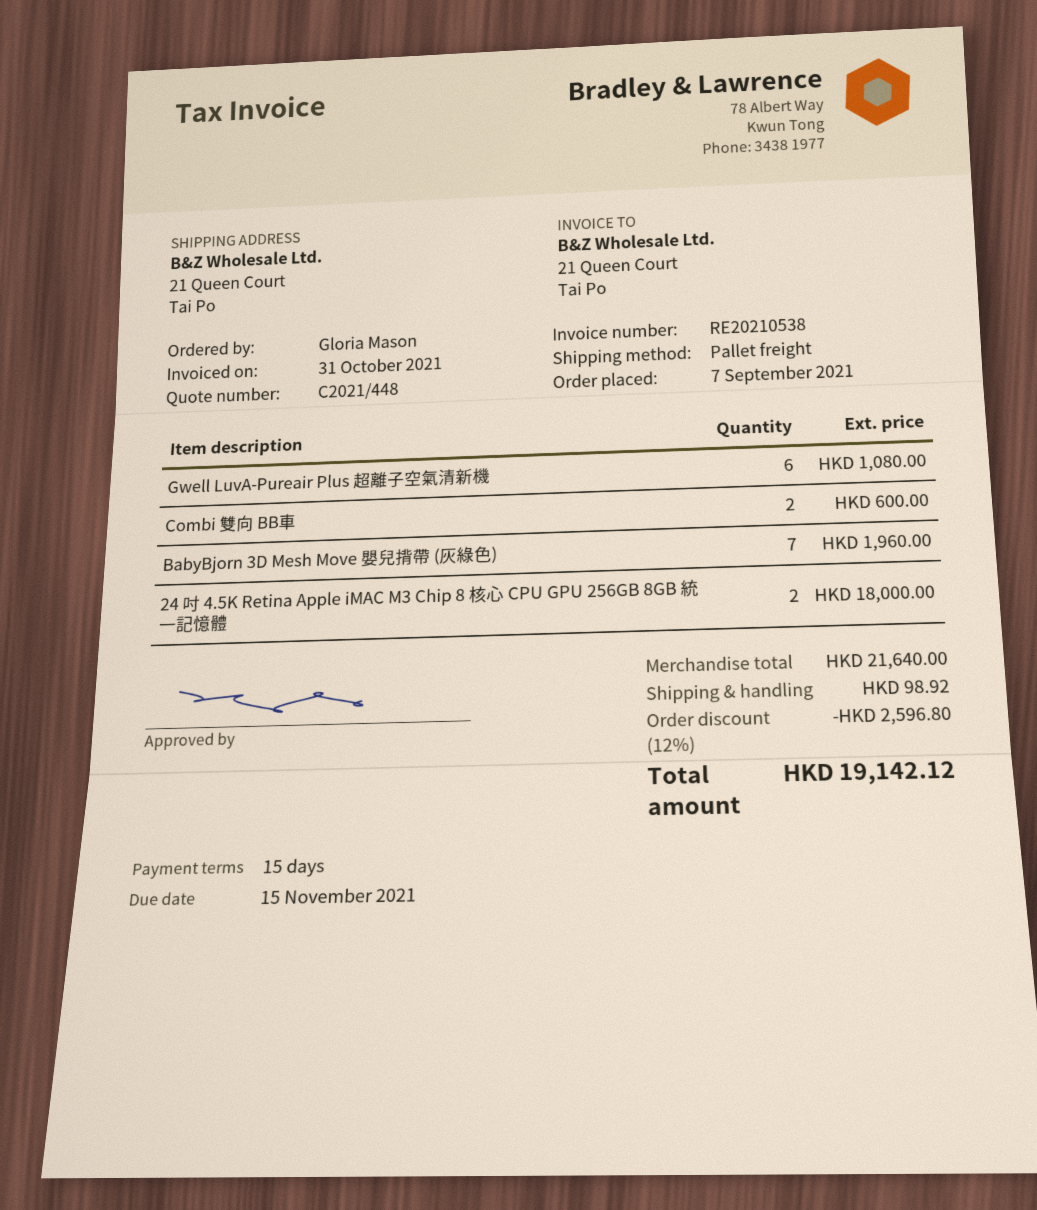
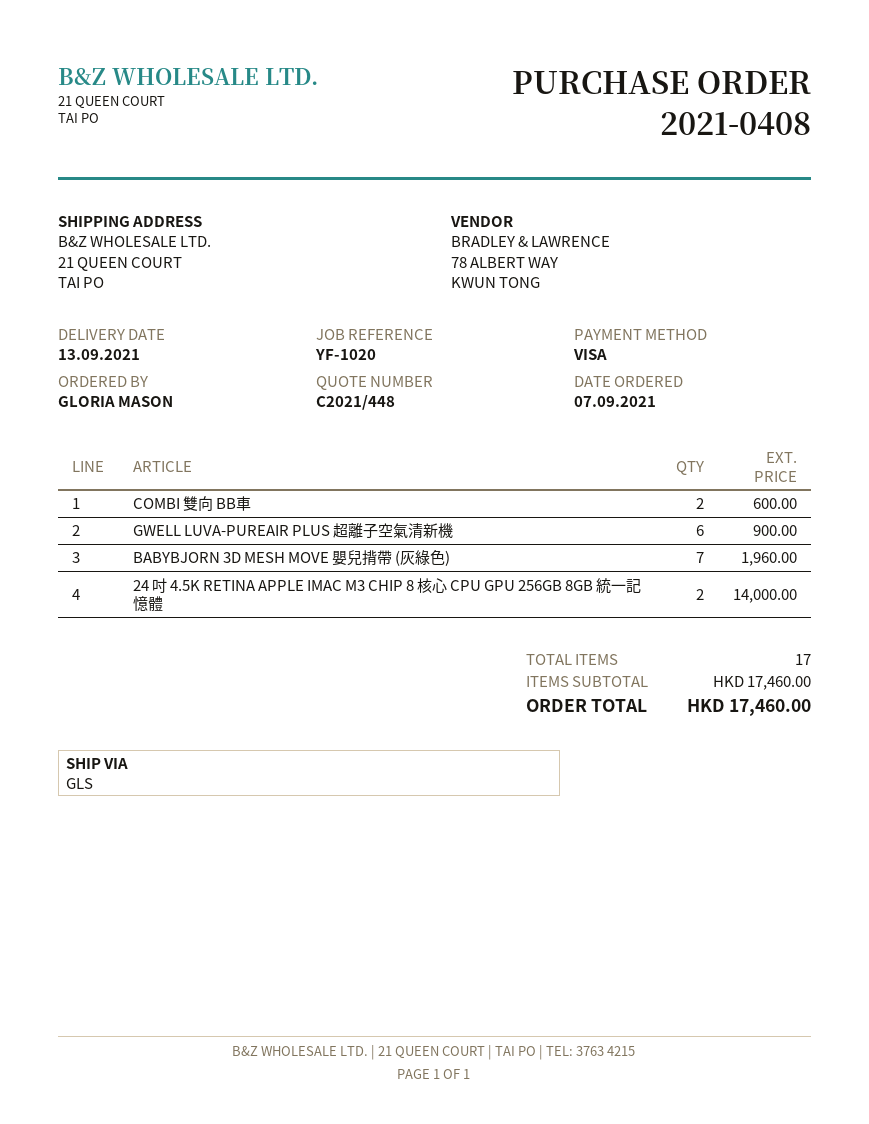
shipping method: pallet freight -> GLS
Gwell LuvA-Pureair Plus 超離子空氣清新機: 6 for 1080.00 -> 6 for 900.00
24 吋 4.5K Retina Apple iMAC M3 Chip 8 核心 CPU GPU 256GB 8GB 統一記憶體: 2 for 18000.00 -> 2 for 14000.00
subtotal: 21640.00 -> 17460.00
discount: 12% = 2596.80 -> none
shipping: 98.92 -> none
total: 19142.12 -> 17460.00

